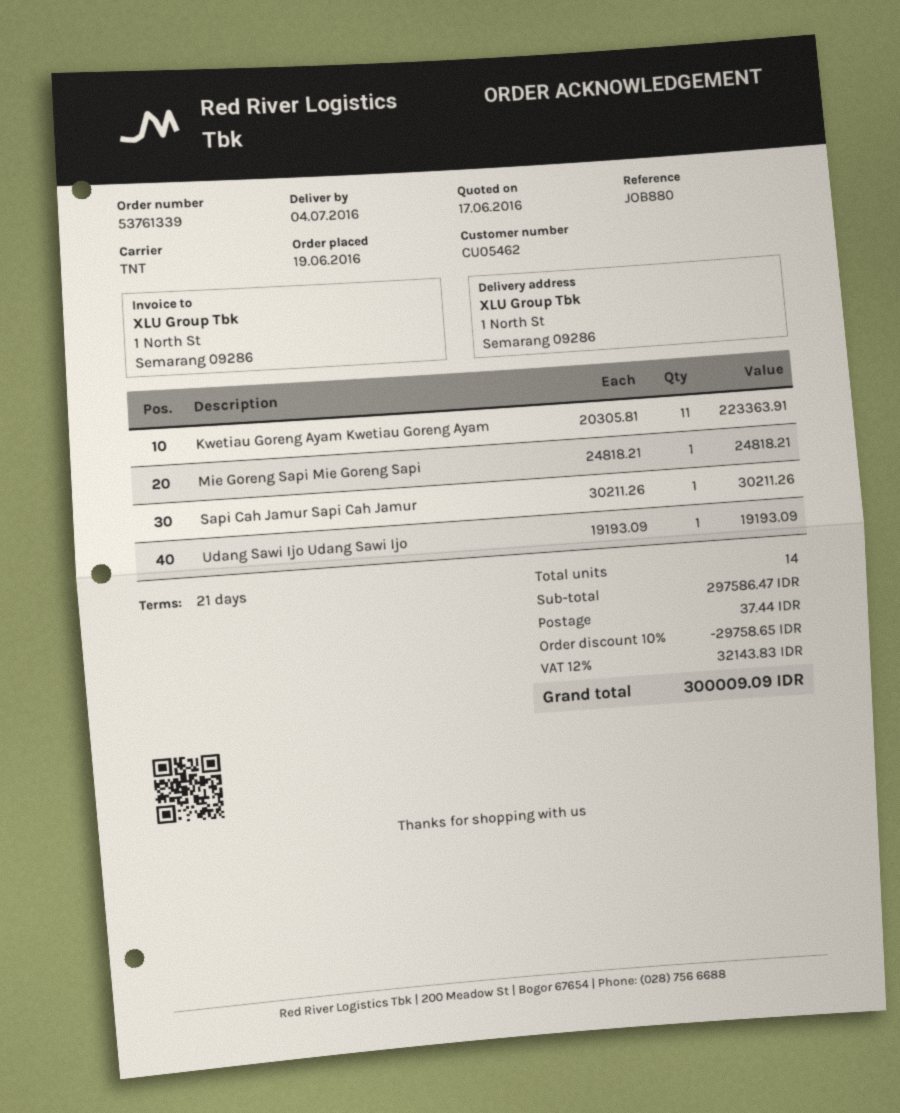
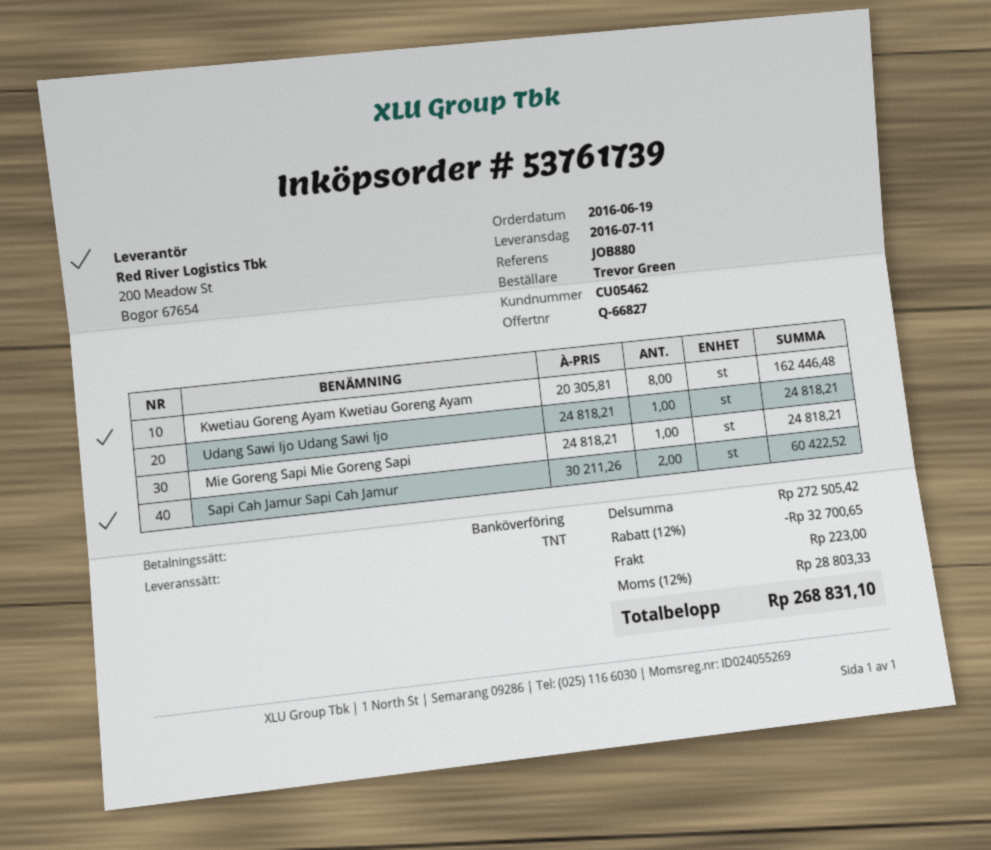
order number: 53761339 -> 53761739
delivery date: 2016-07-04 -> 2016-07-11
Kwetiau Goreng Ayam Kwetiau Goreng Ayam: 11 x 20305.81 = 223363.91 -> 8 x 20305.81 = 162446.48
Sapi Cah Jamur Sapi Cah Jamur: 1 x 30211.26 = 30211.26 -> 2 x 30211.26 = 60422.52
Udang Sawi Ijo Udang Sawi Ijo: 1 x 19193.09 = 19193.09 -> 1 x 24818.21 = 24818.21
subtotal: 297586.47 -> 272505.42
discount: 10% = 29758.65 -> 12% = 32700.65
shipping: 37.44 -> 223.00
tax: 12% = 32143.83 -> 12% = 28803.33
total: 300009.09 -> 268831.10

